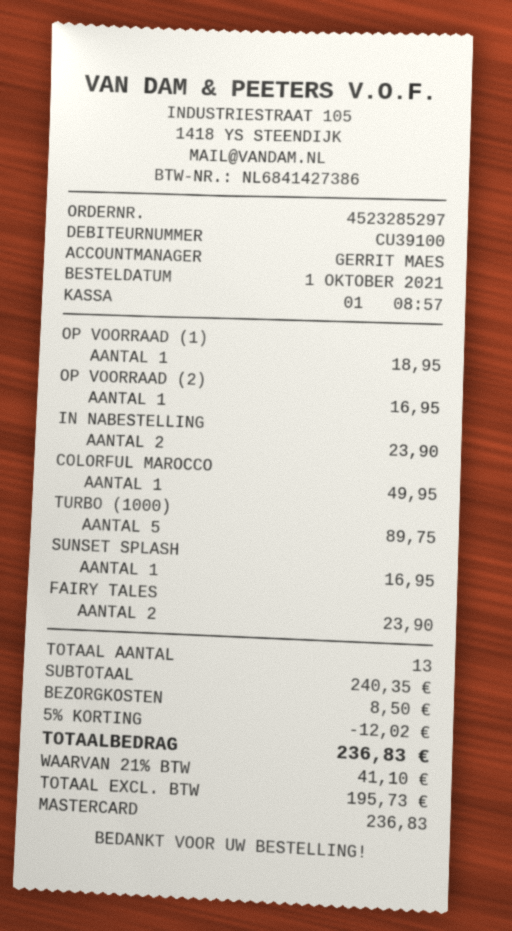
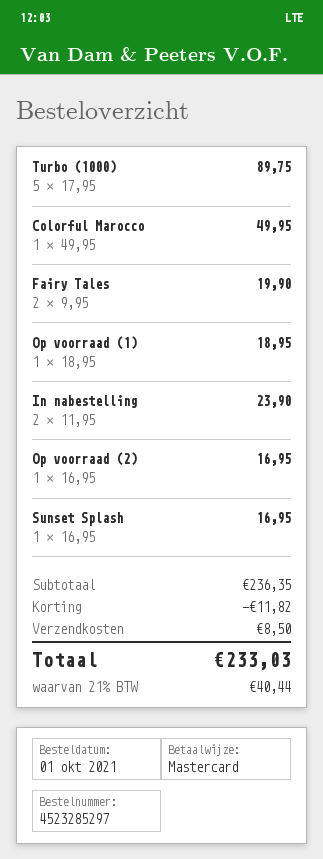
FAIRY TALES: 2 for 23.90 -> 2 for 19.90
subtotal: 240.35 -> 236.35
discount: 12.02 -> 11.82
tax: 21% = 41.10 -> 21% = 40.44
total: 236.83 -> 233.03

